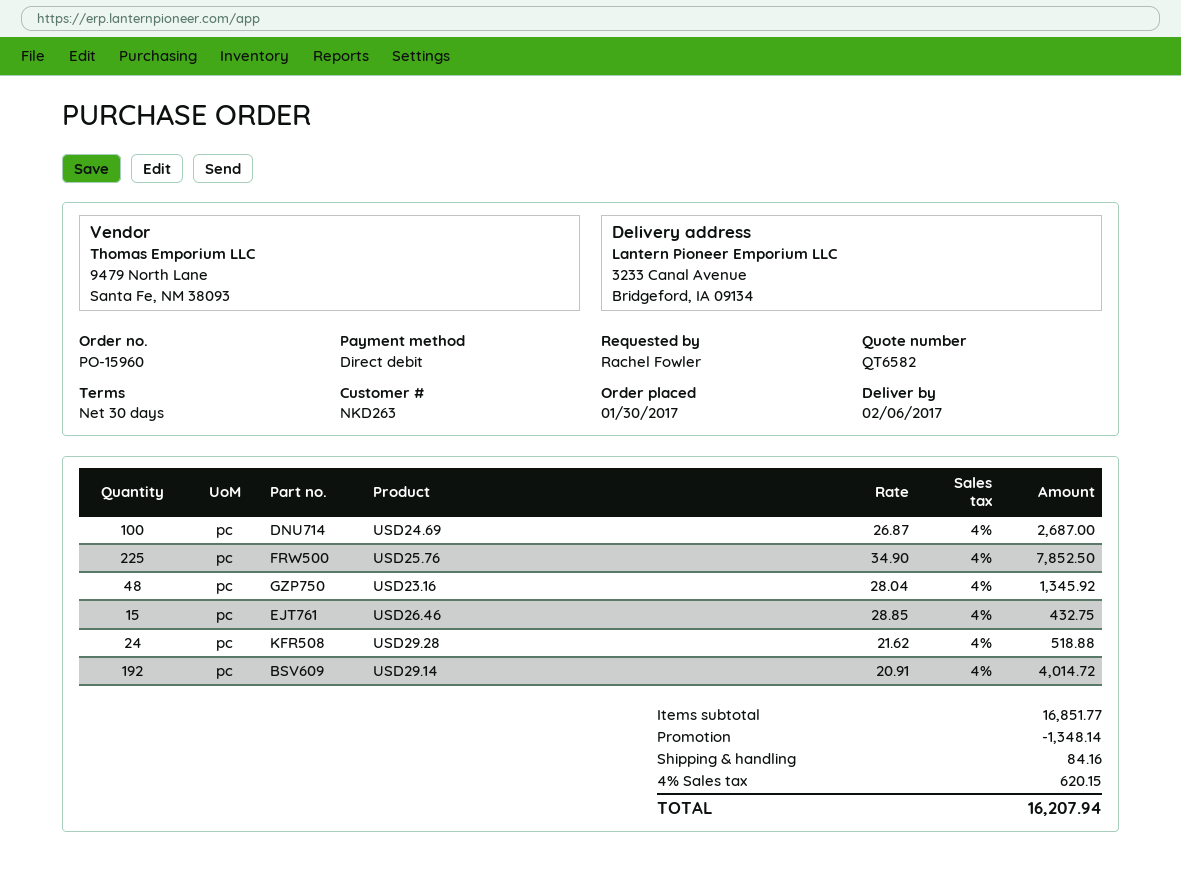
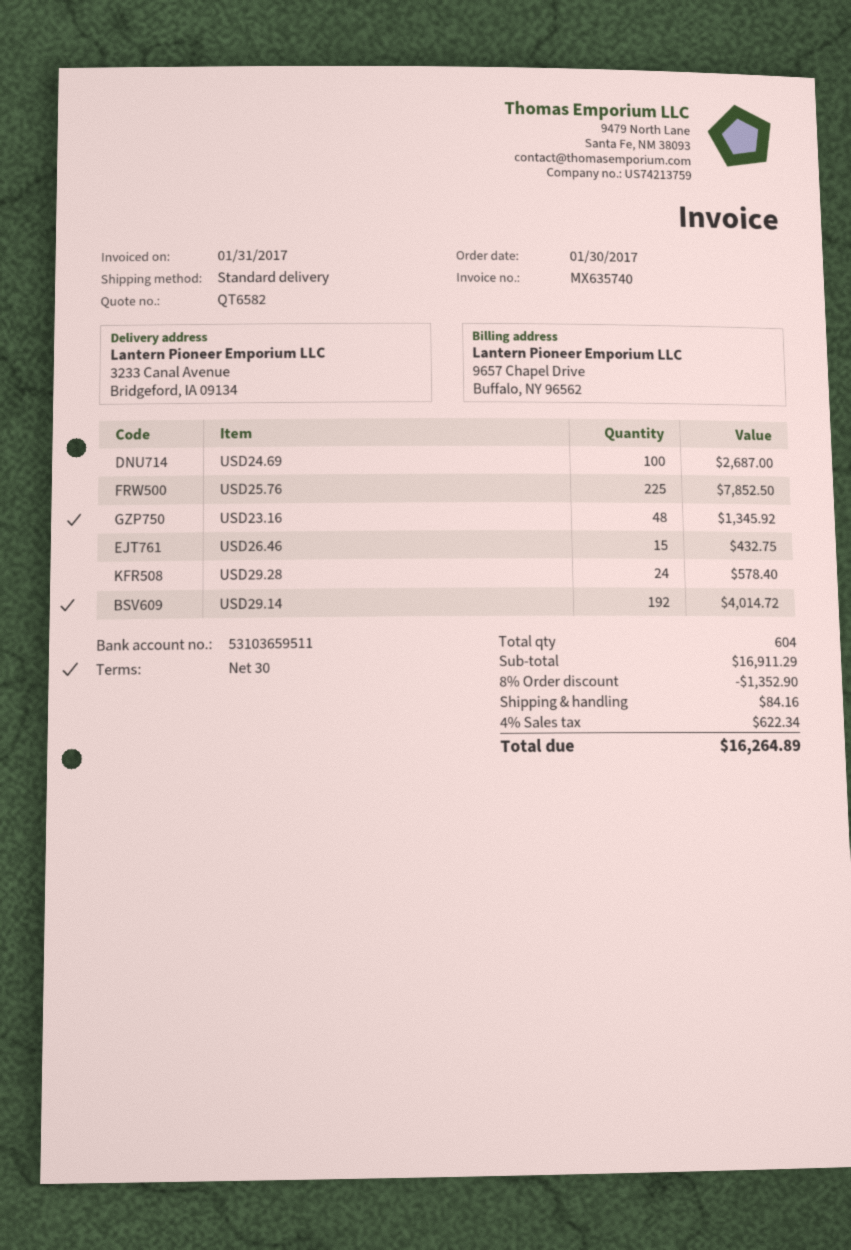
USD29.28: 24 for 518.88 -> 24 for 578.40
subtotal: 16851.77 -> 16911.29
discount: 1348.14 -> 1352.90
tax: 4% = 620.15 -> 4% = 622.34
total: 16207.94 -> 16264.89

